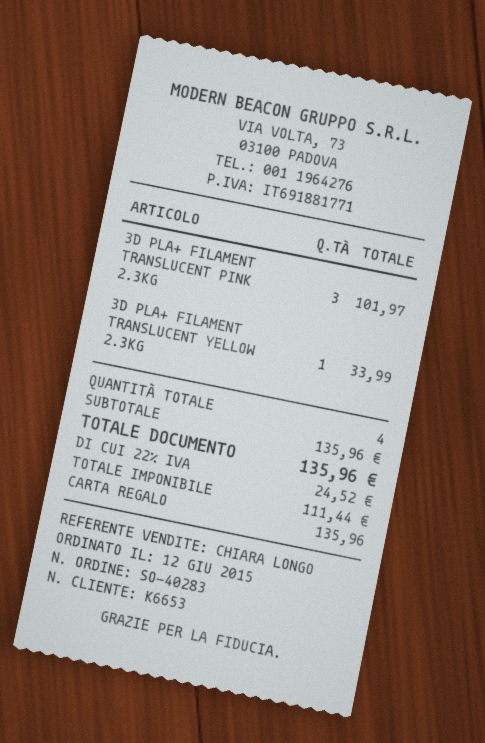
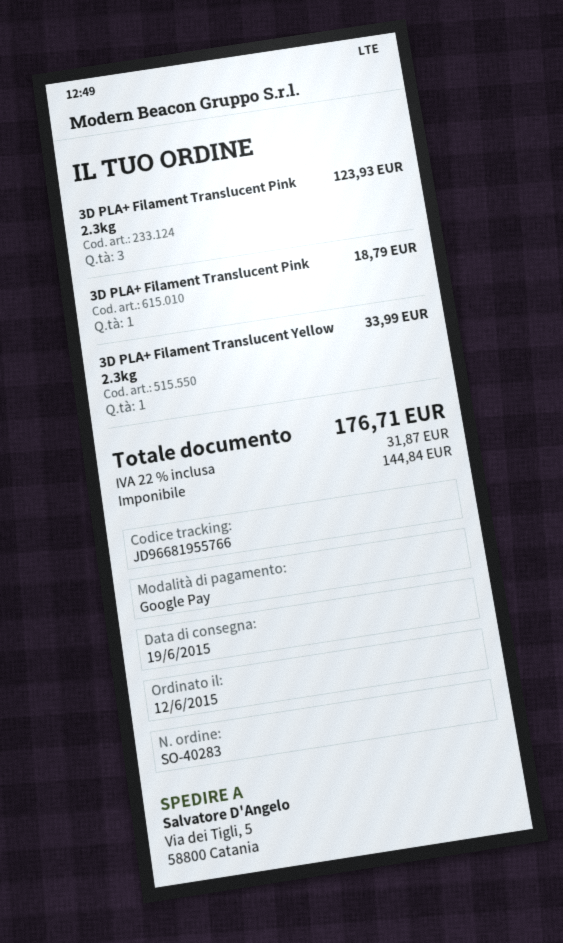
payment method: gift card -> Google Pay
3D PLA+ FILAMENT TRANSLUCENT PINK 2.3KG: 3 for 101.97 -> 3 for 123.93
3D PLA+ Filament Translucent Pink: none -> 1 for 18.79
net: 111.44 -> 144.84
tax: 22% = 24.52 -> 22% = 31.87
total: 135.96 -> 176.71

